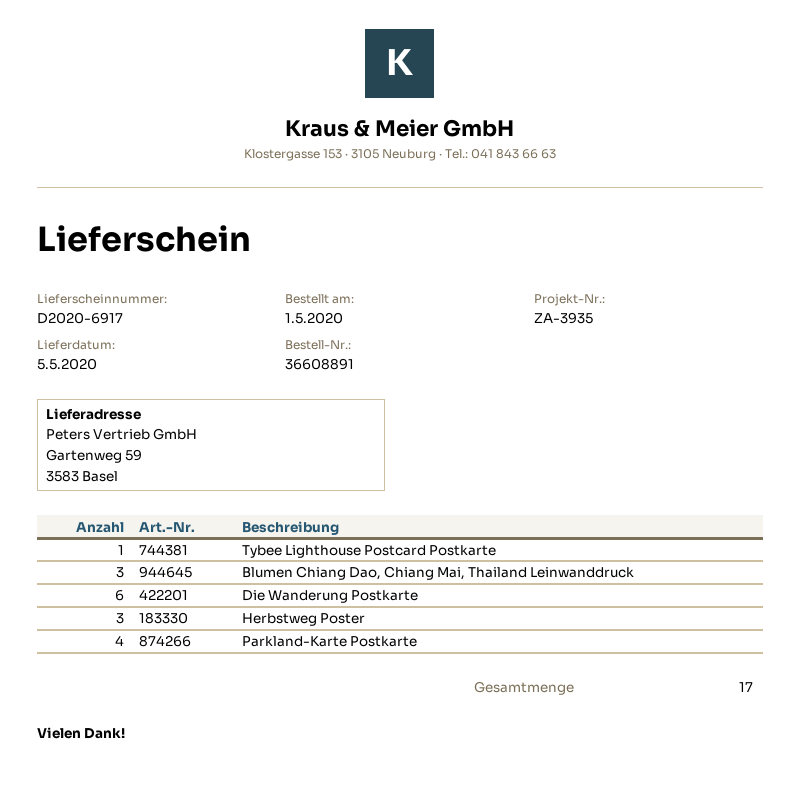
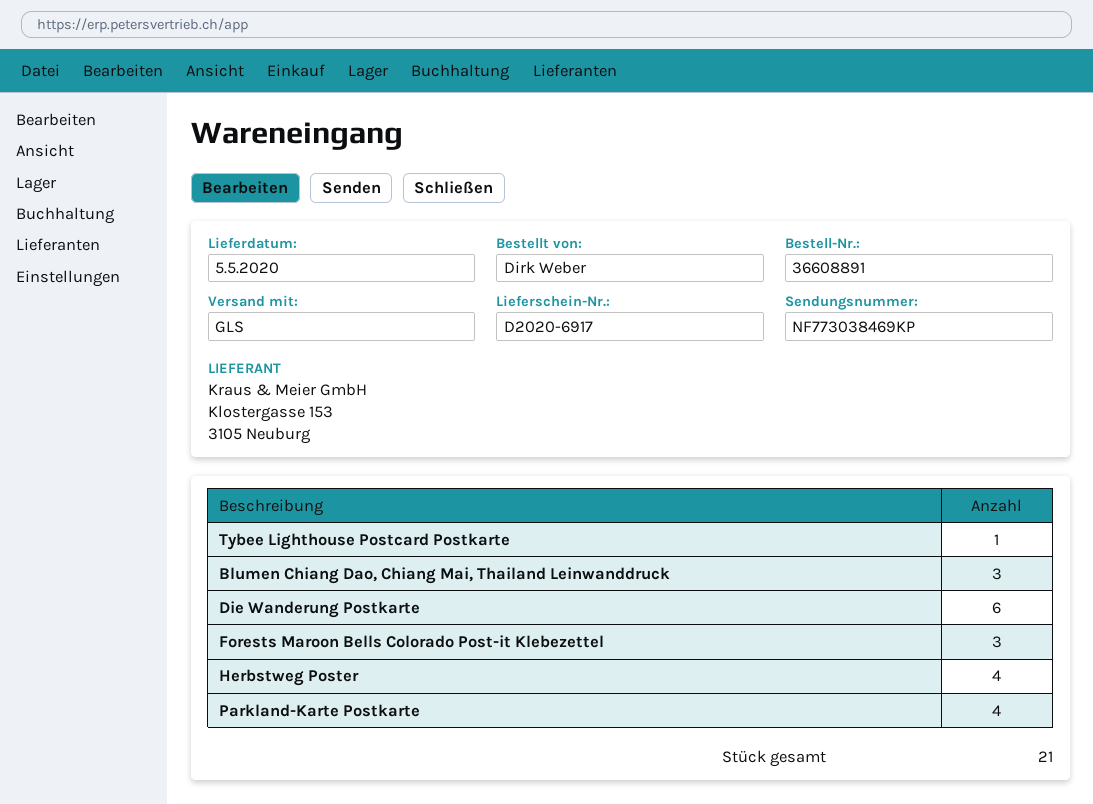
Herbstweg Poster: 3 -> 4
Forests Maroon Bells Colorado Post-it Klebezettel: none -> 3
total quantity: 17 -> 21

